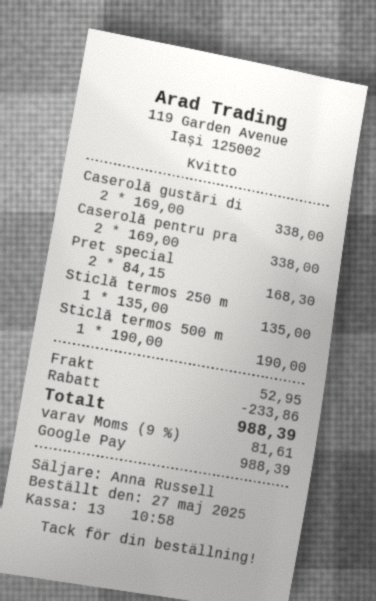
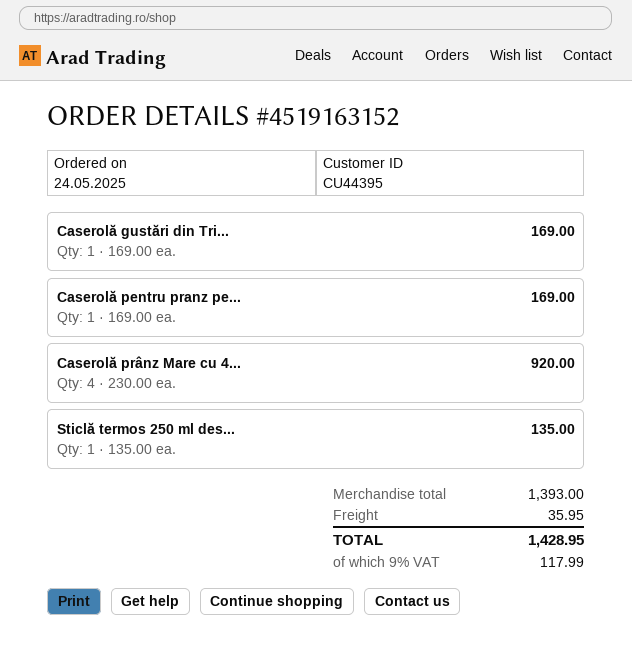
order date: 2025-05-27 -> 2025-05-24
Caserolă gustări di: 2 x 169.00 = 338.00 -> 1 x 169.00 = 169.00
Caserolă pentru pra: 2 x 169.00 = 338.00 -> 1 x 169.00 = 169.00
Pret special: 2 x 84.15 = 168.30 -> none
Sticlă termos 500 m: 1 x 190.00 = 190.00 -> none
Caserolă prânz Mare cu 4...: none -> 4 x 230.00 = 920.00
discount: 233.86 -> none
shipping: 52.95 -> 35.95
tax: 9% = 81.61 -> 9% = 117.99
total: 988.39 -> 1428.95

